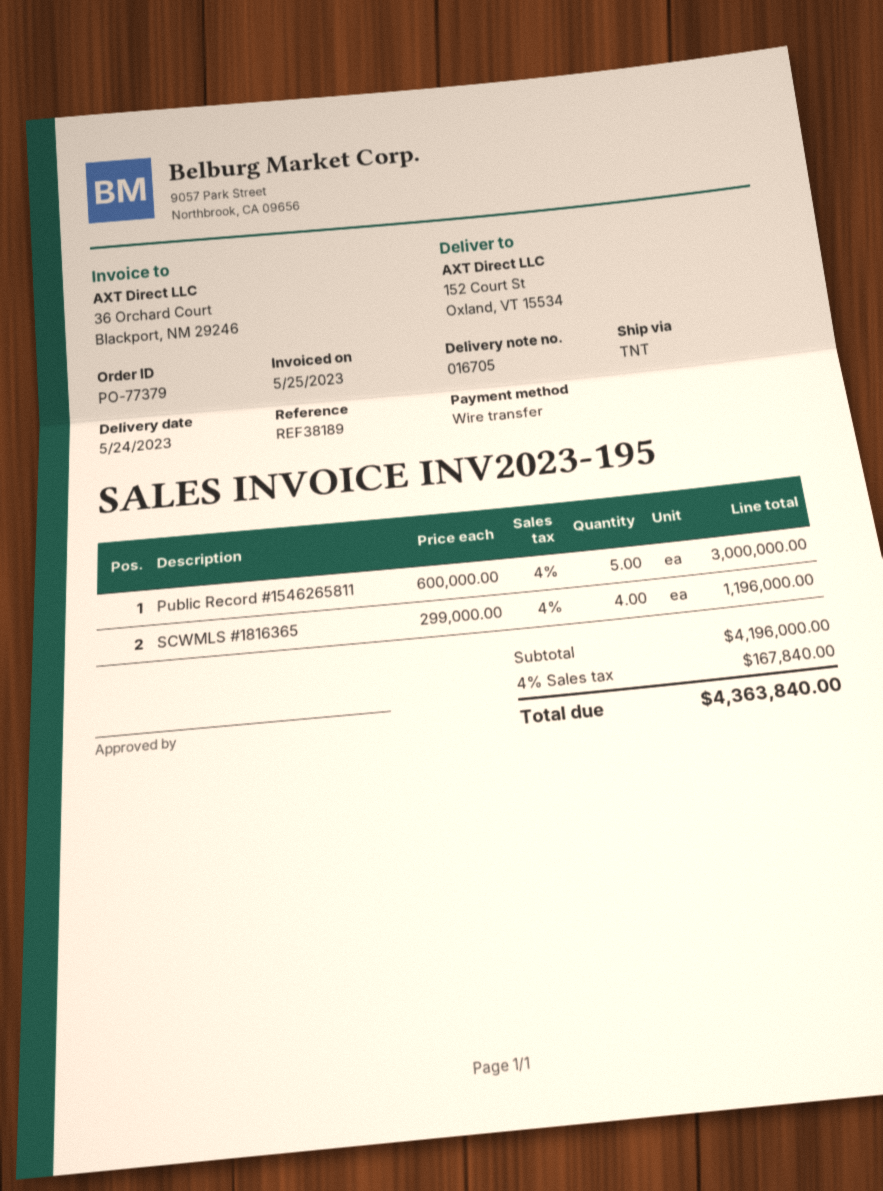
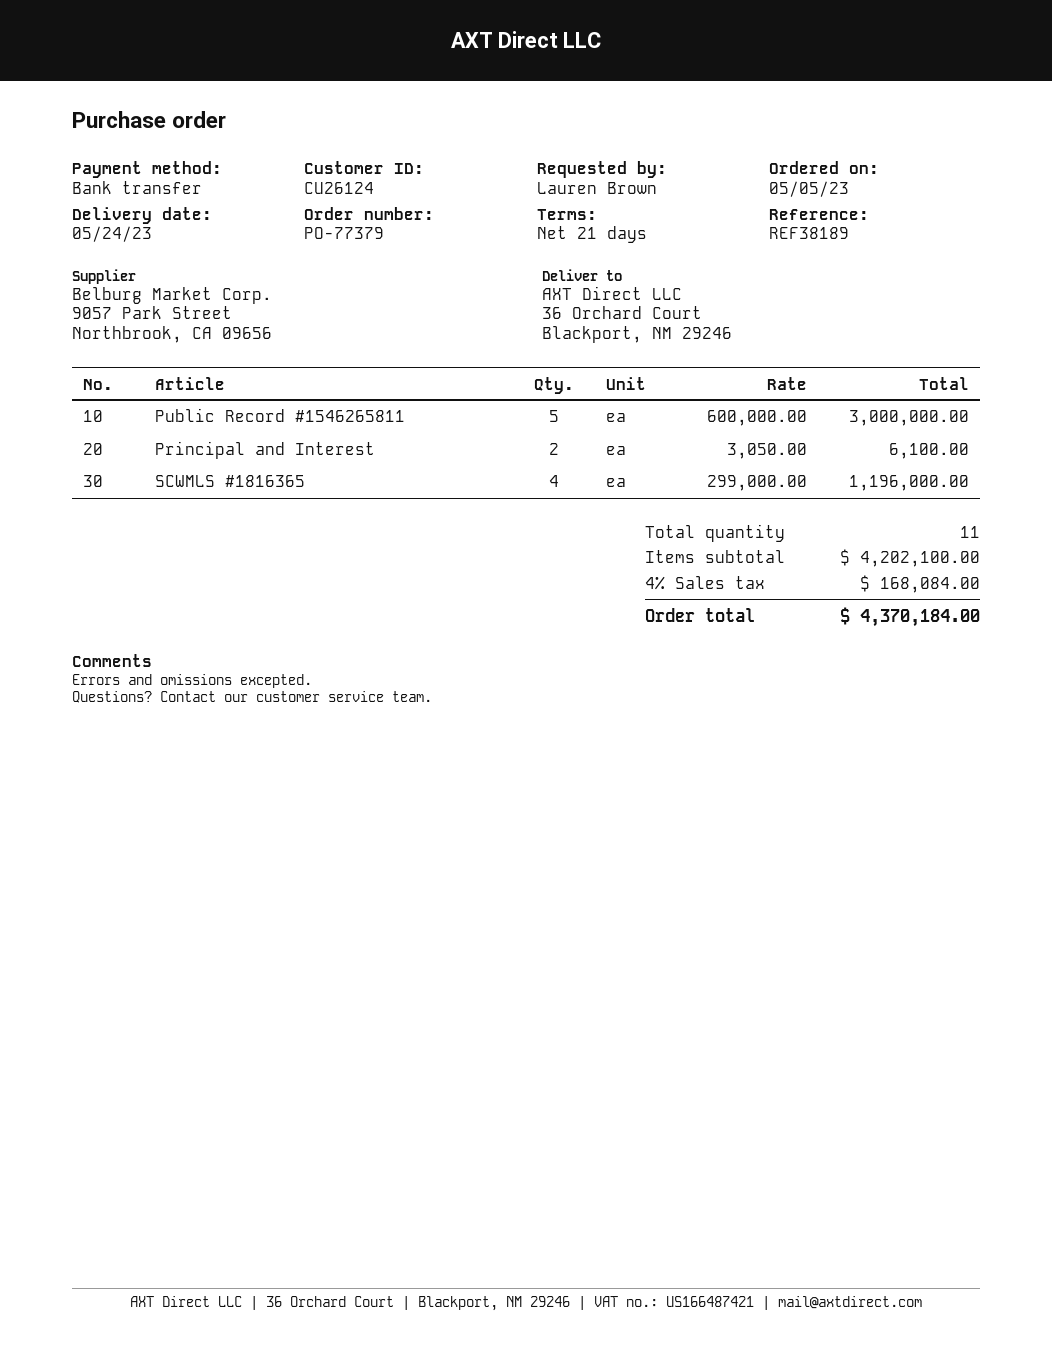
ship to: 152 Court St, Oxland, VT 15534 -> 36 Orchard Court, Blackport, NM 29246
Principal and Interest: none -> 2 x 3050.00 = 6100.00
subtotal: 4196000.00 -> 4202100.00
tax: 4% = 167840.00 -> 4% = 168084.00
total: 4363840.00 -> 4370184.00

